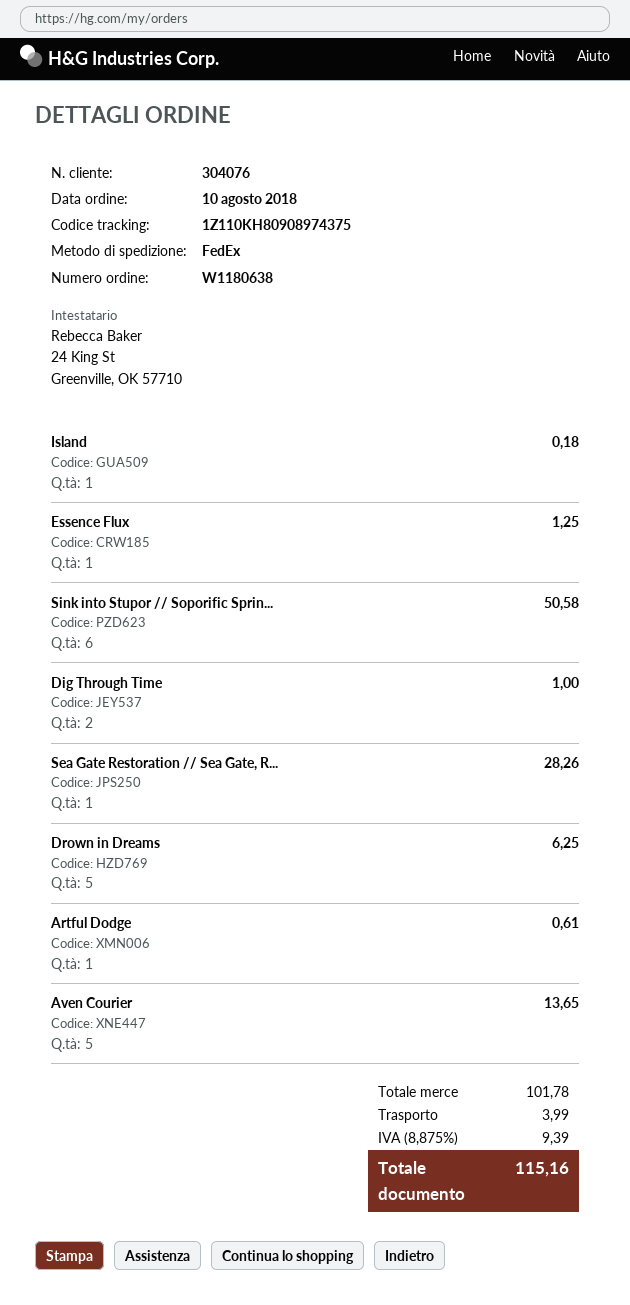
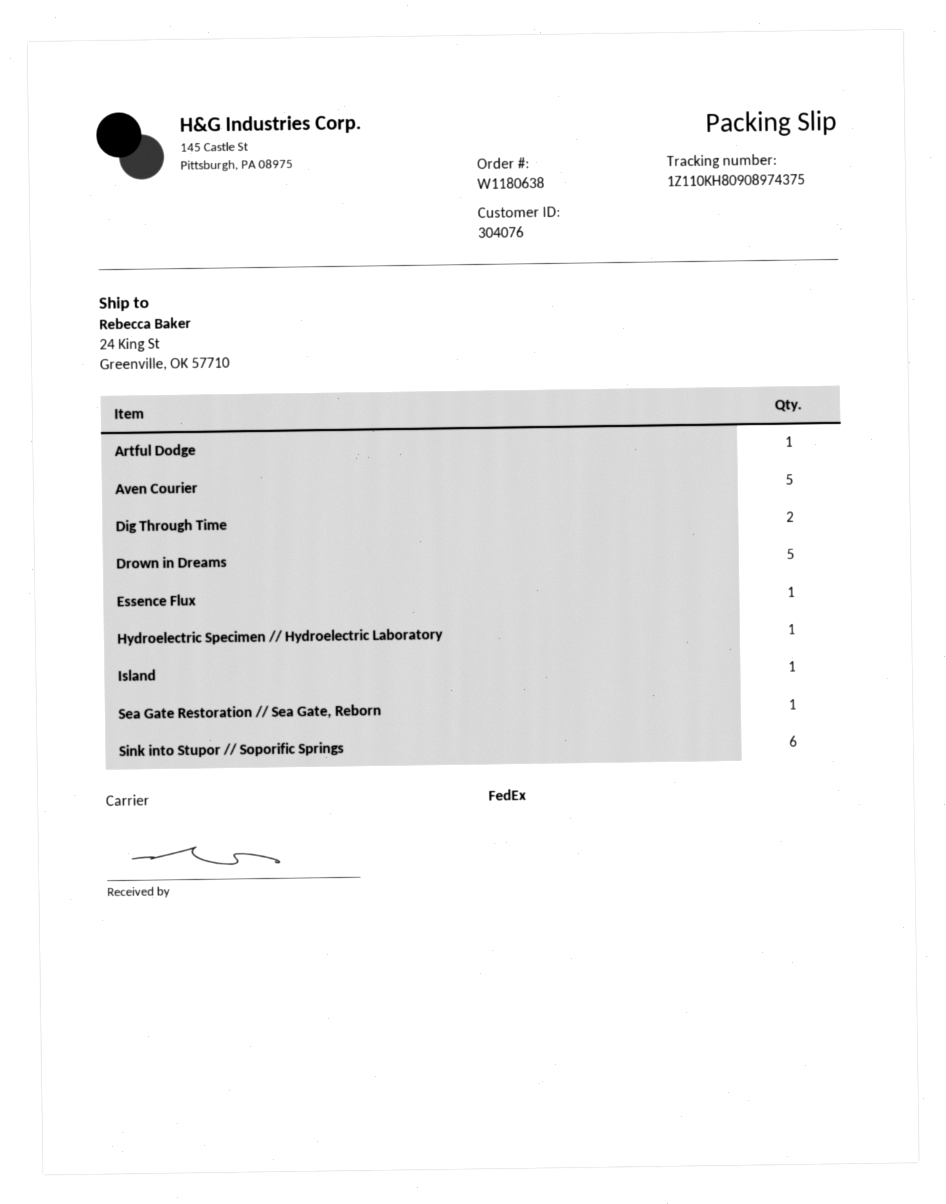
Hydroelectric Specimen // Hydroelectric Laboratory: none -> 1

